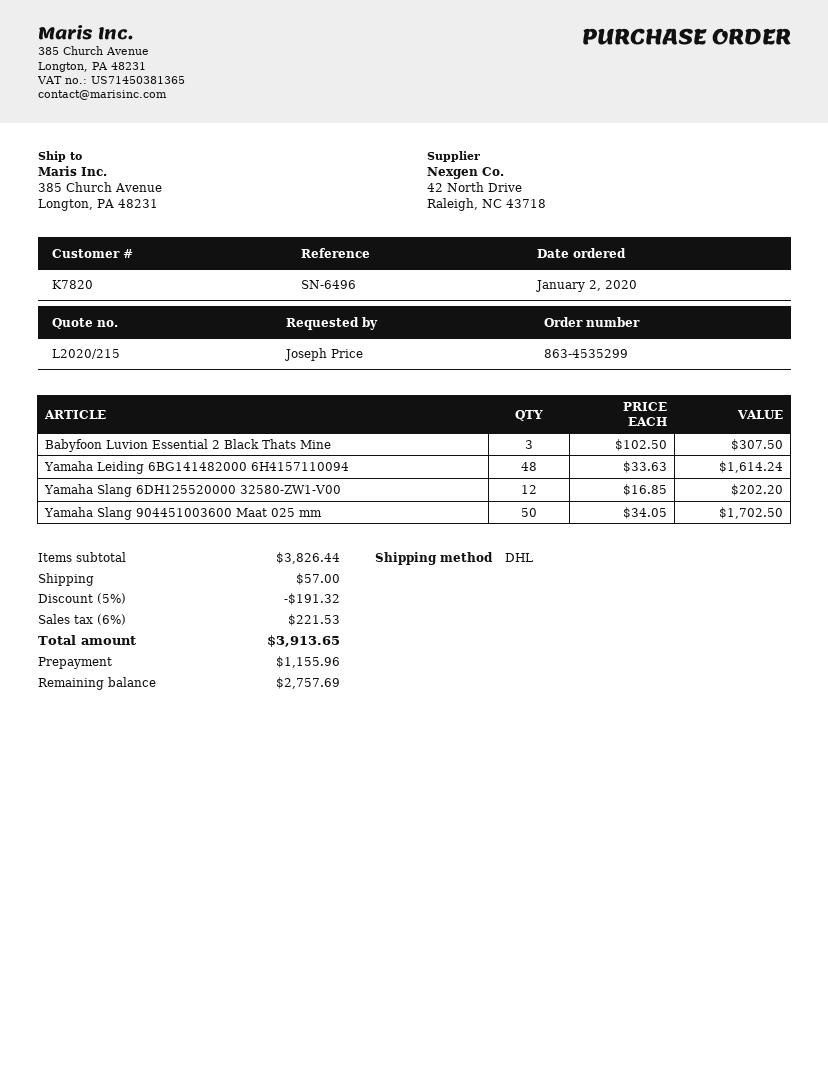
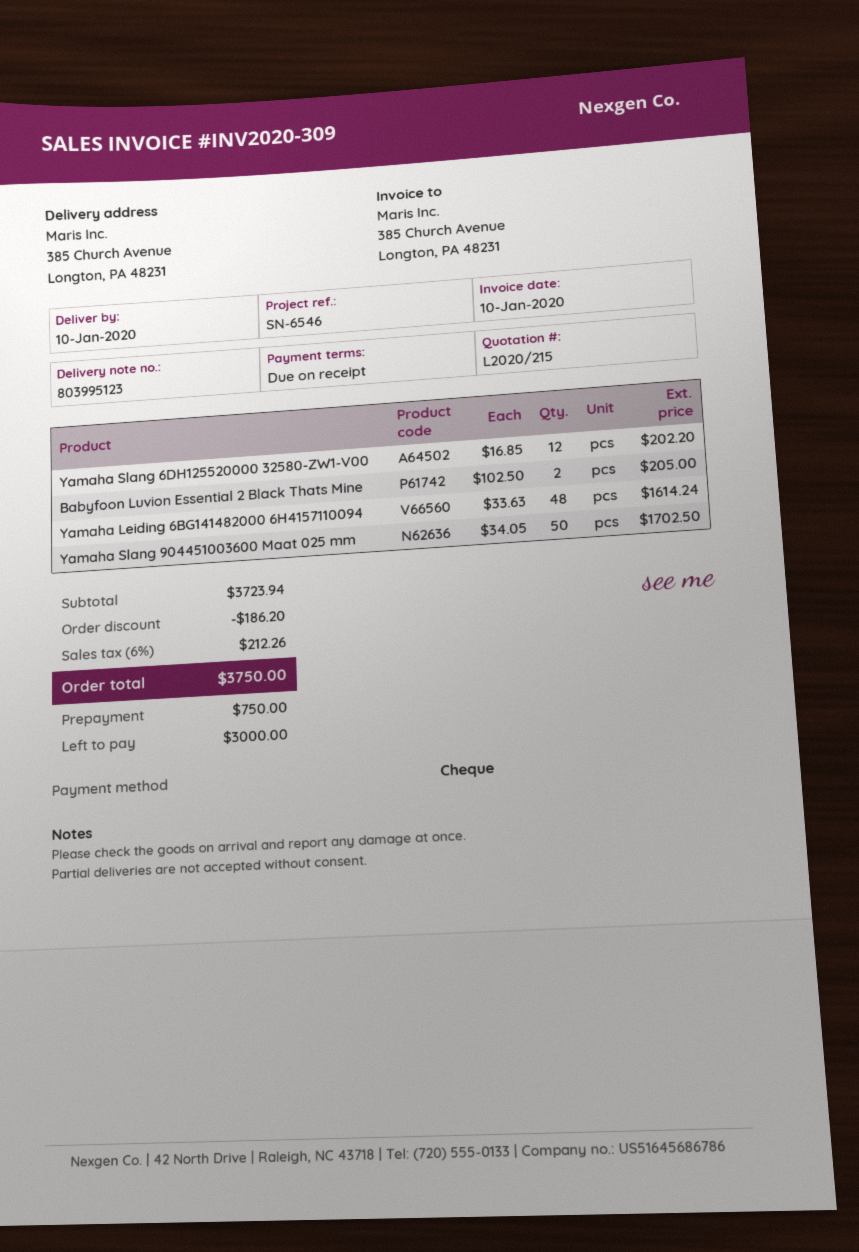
reference: SN-6496 -> SN-6546
Babyfoon Luvion Essential 2 Black Thats Mine: 3 x 102.50 = 307.50 -> 2 x 102.50 = 205.00
subtotal: 3826.44 -> 3723.94
discount: 191.32 -> 186.20
shipping: 57.00 -> none
tax: 6% = 221.53 -> 6% = 212.26
total: 3913.65 -> 3750.00
deposit: 1155.96 -> 750.00
balance: 2757.69 -> 3000.00

